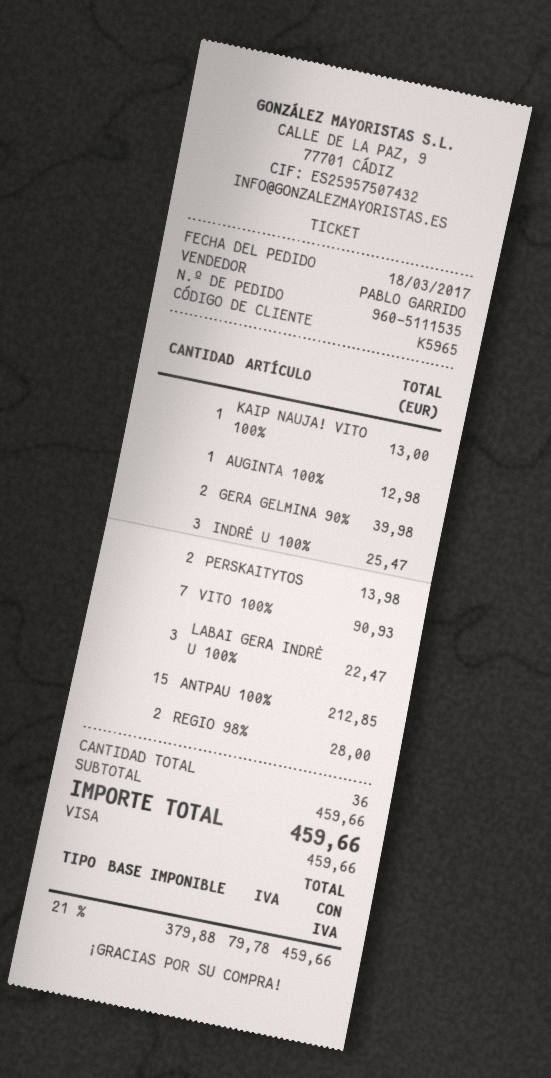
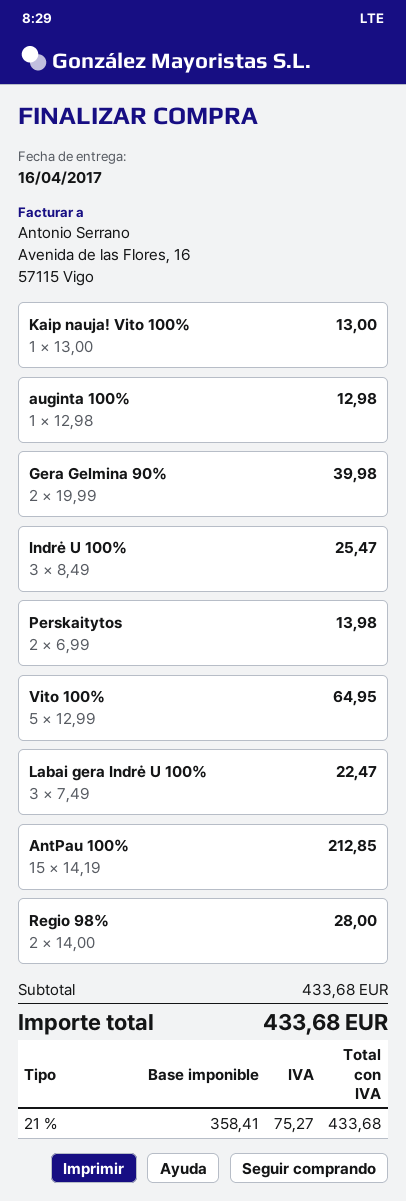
VITO 100%: 7 for 90.93 -> 5 for 64.95
subtotal: 459.66 -> 433.68
net: 379.88 -> 358.41
tax: 21% = 79.78 -> 21% = 75.27
total: 459.66 -> 433.68

